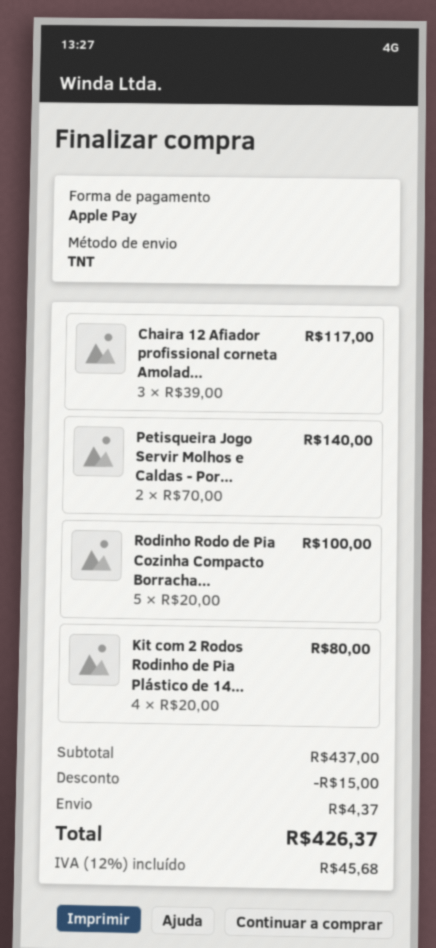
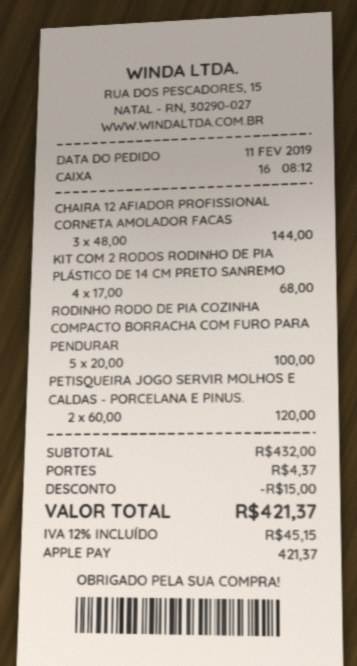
Chaira 12 Afiador profissional corneta Amolad...: 3 x 39.00 = 117.00 -> 3 x 48.00 = 144.00
Petisqueira Jogo Servir Molhos e Caldas - Por...: 2 x 70.00 = 140.00 -> 2 x 60.00 = 120.00
Kit com 2 Rodos Rodinho de Pia Plástico de 14...: 4 x 20.00 = 80.00 -> 4 x 17.00 = 68.00
subtotal: 437.00 -> 432.00
tax: 12% = 45.68 -> 12% = 45.15
total: 426.37 -> 421.37

